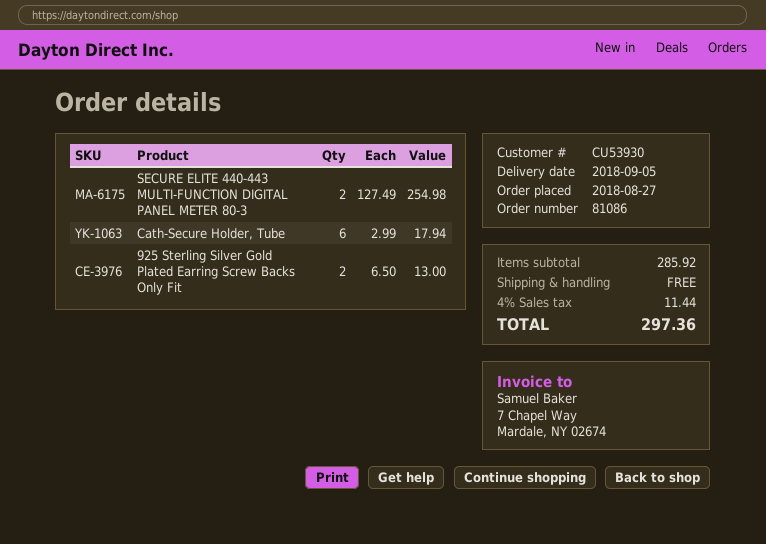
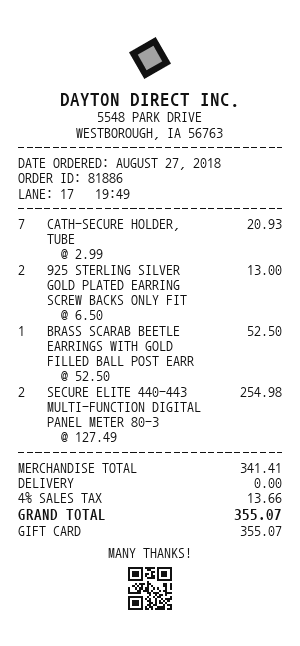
order number: 81086 -> 81886
Cath-Secure Holder, Tube: 6 x 2.99 = 17.94 -> 7 x 2.99 = 20.93
BRASS SCARAB BEETLE EARRINGS WITH GOLD FILLED BALL POST EARR: none -> 1 x 52.50 = 52.50
subtotal: 285.92 -> 341.41
tax: 4% = 11.44 -> 4% = 13.66
total: 297.36 -> 355.07

